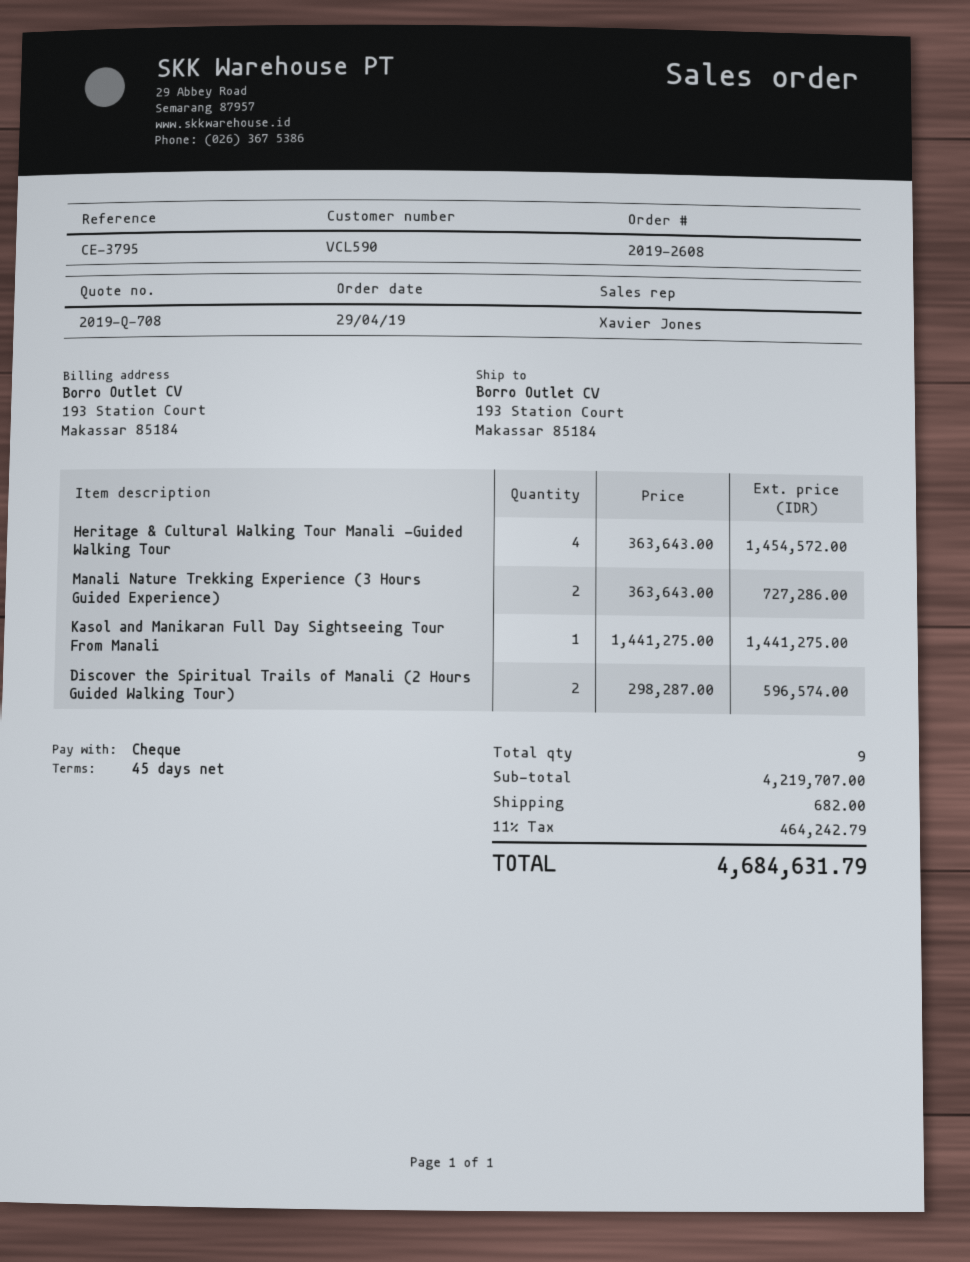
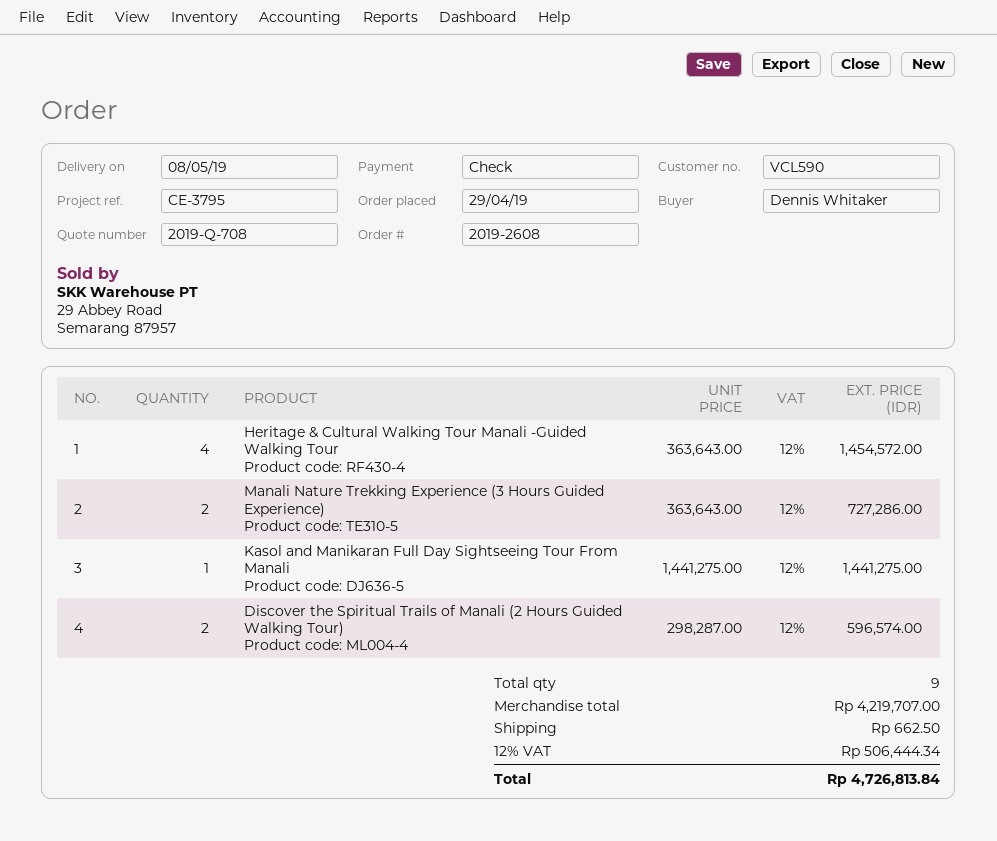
shipping: 682.00 -> 662.50
tax: 11% = 464242.79 -> 12% = 506444.34
total: 4684631.79 -> 4726813.84

